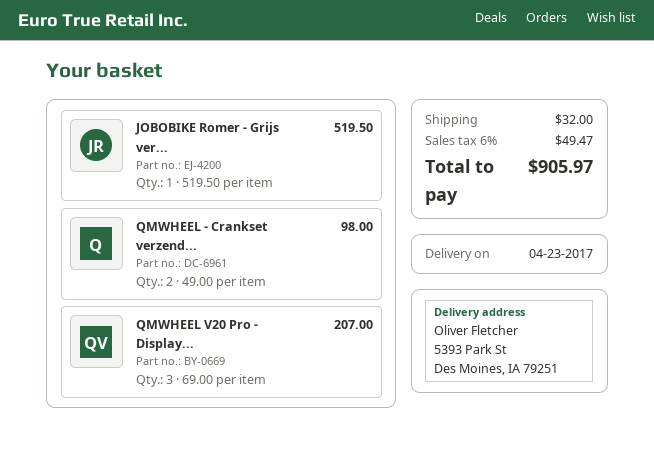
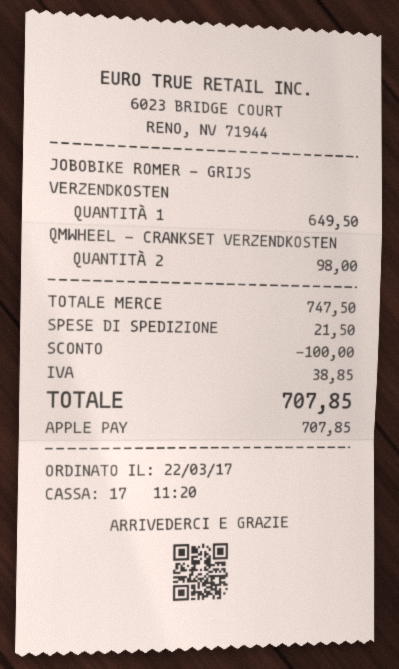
JOBOBIKE Romer - Grijs ver...: 1 for 519.50 -> 1 for 649.50
QMWHEEL V20 Pro - Display...: 3 for 207.00 -> none
discount: none -> 100.00
shipping: 32.00 -> 21.50
tax: 49.47 -> 38.85
total: 905.97 -> 707.85

